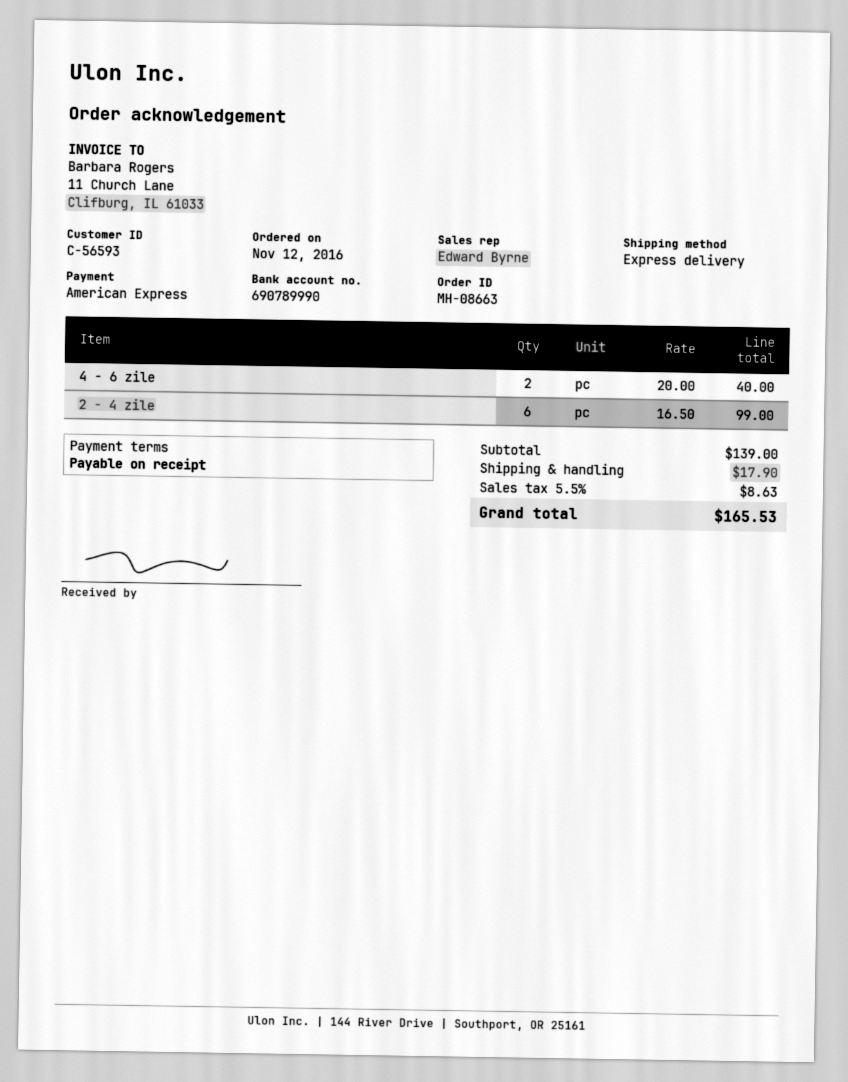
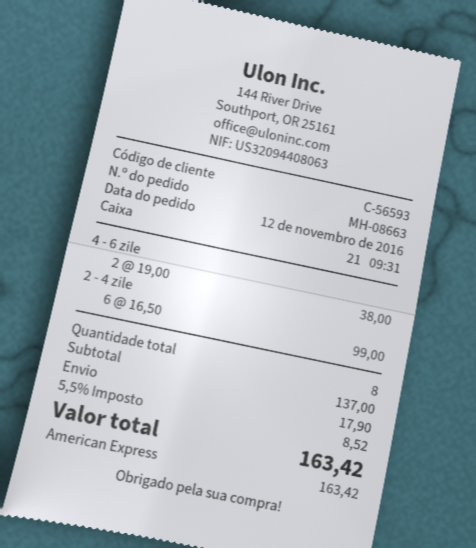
4 - 6 zile: 2 x 20.00 = 40.00 -> 2 x 19.00 = 38.00
subtotal: 139.00 -> 137.00
tax: 5.5% = 8.63 -> 5.5% = 8.52
total: 165.53 -> 163.42

